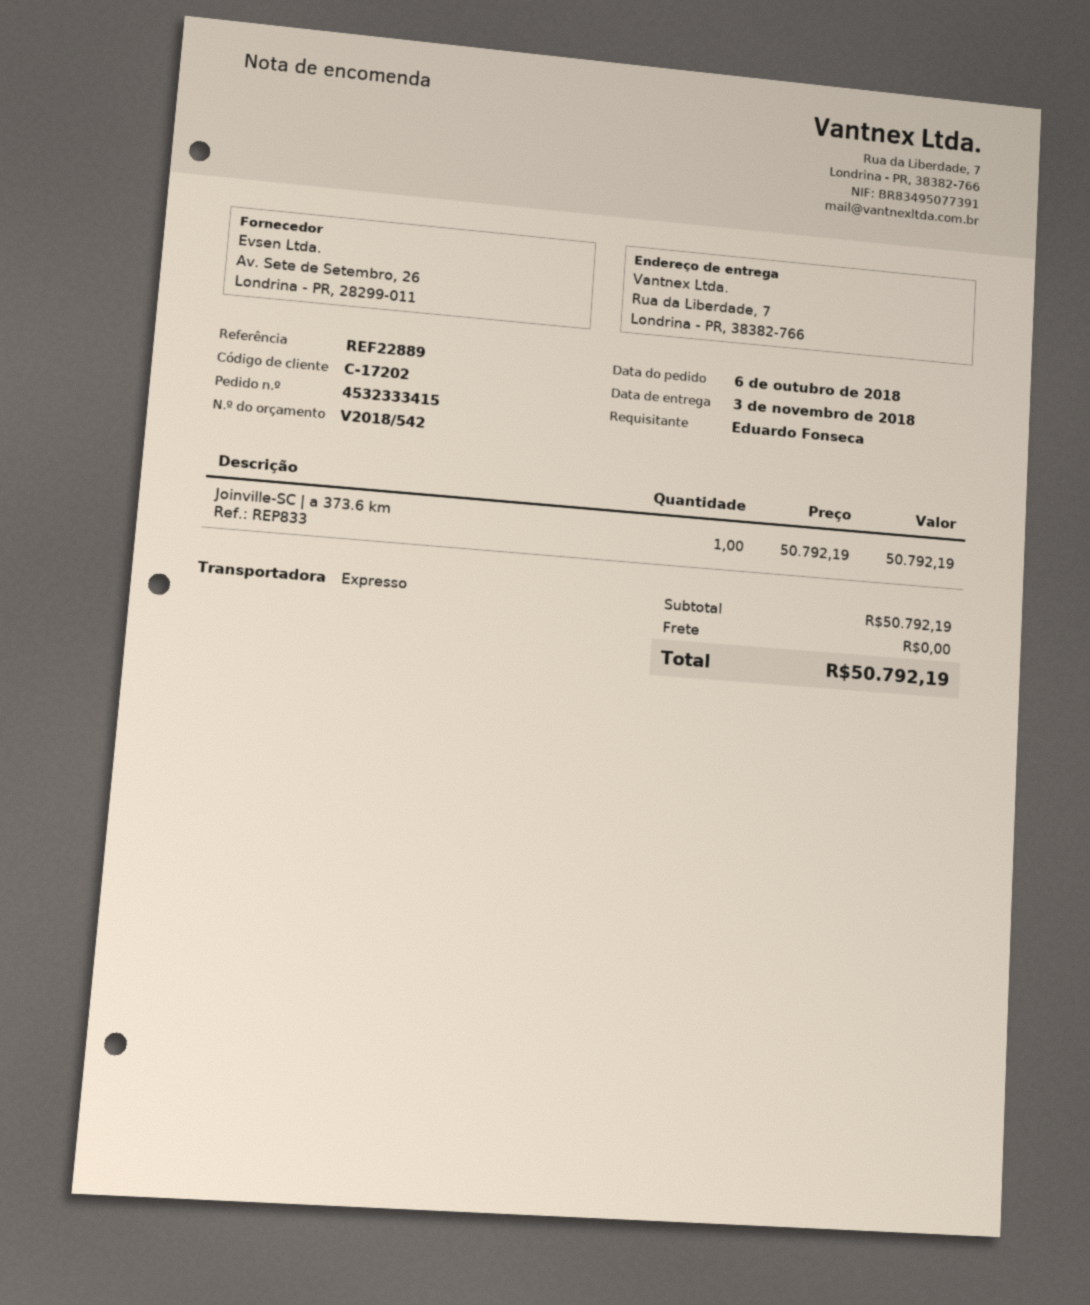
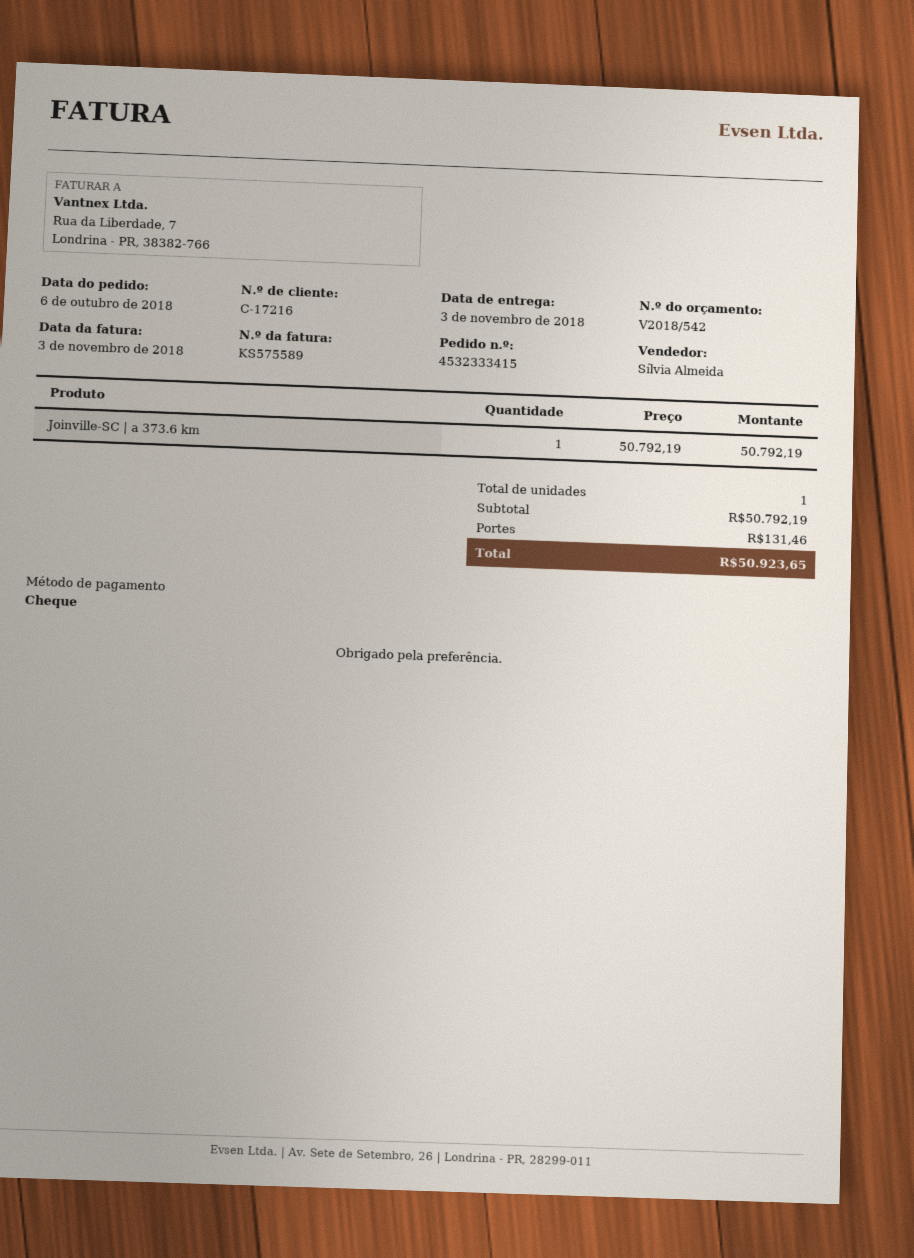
customer number: C-17202 -> C-17216
shipping: 0.00 -> 131.46
total: 50792.19 -> 50923.65

